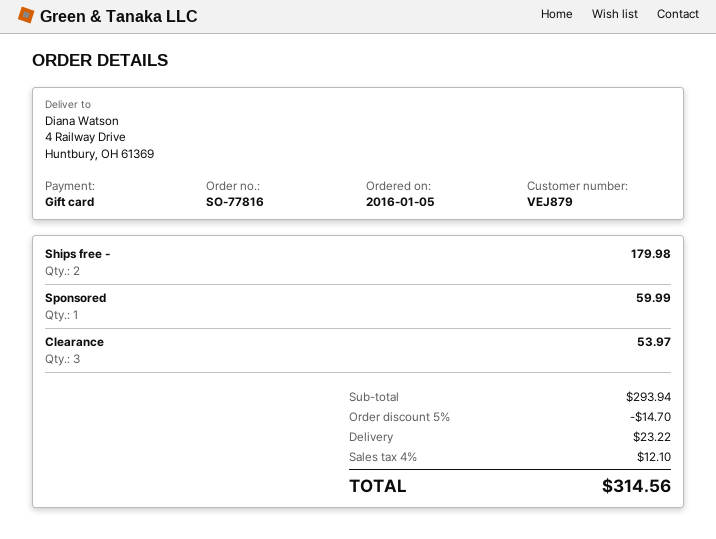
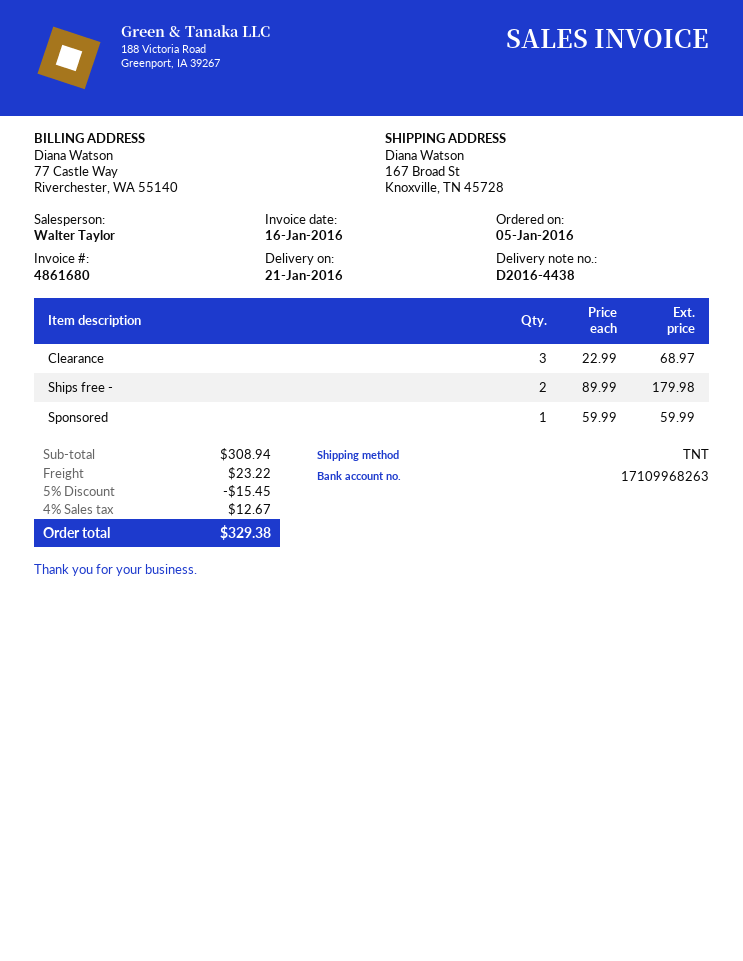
ship to: 4 Railway Drive, Huntbury, OH 61369 -> 167 Broad St, Knoxville, TN 45728
Clearance: 3 for 53.97 -> 3 for 68.97
subtotal: 293.94 -> 308.94
discount: 5% = 14.70 -> 5% = 15.45
tax: 4% = 12.10 -> 4% = 12.67
total: 314.56 -> 329.38

